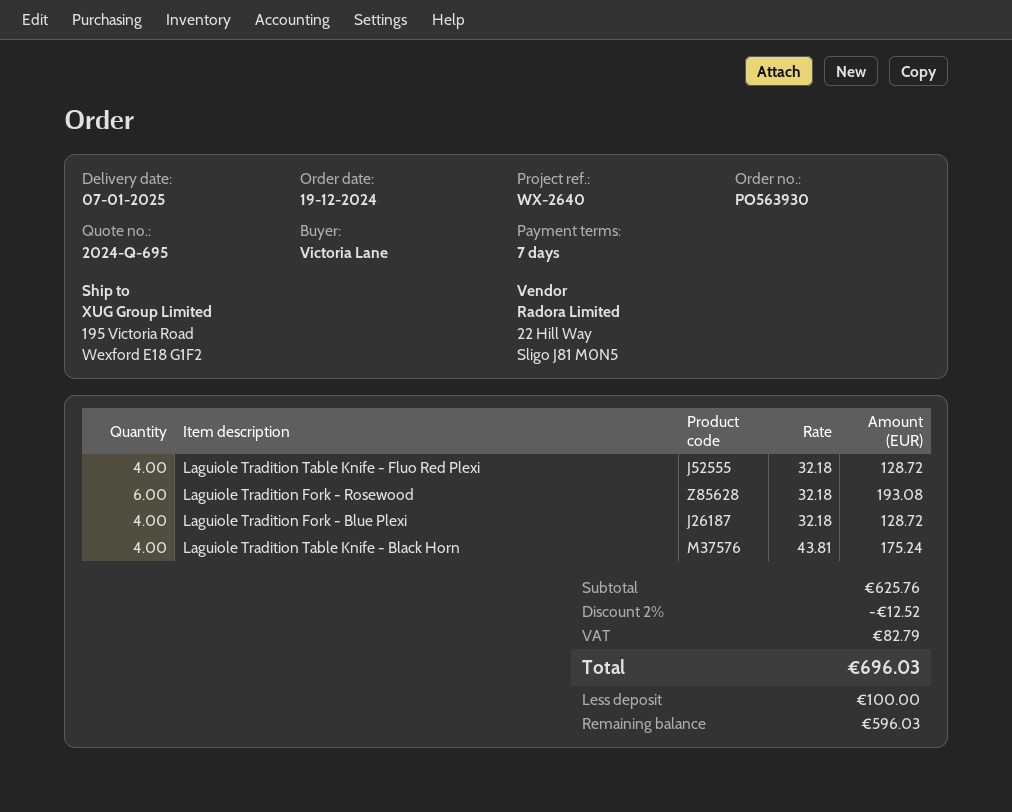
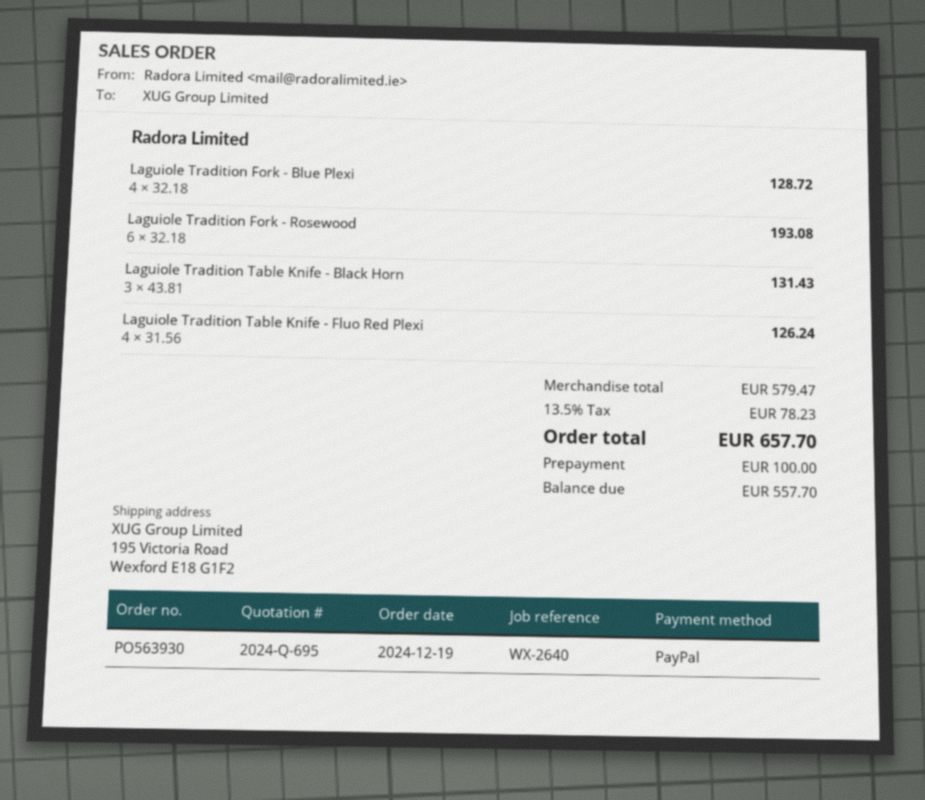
Laguiole Tradition Table Knife - Fluo Red Plexi: 4 x 32.18 = 128.72 -> 4 x 31.56 = 126.24
Laguiole Tradition Table Knife - Black Horn: 4 x 43.81 = 175.24 -> 3 x 43.81 = 131.43
subtotal: 625.76 -> 579.47
discount: 2% = 12.52 -> none
tax: 82.79 -> 78.23
total: 696.03 -> 657.70
balance: 596.03 -> 557.70

